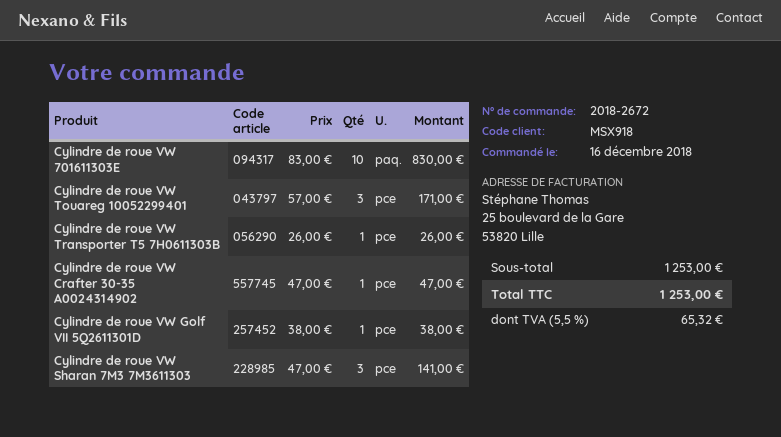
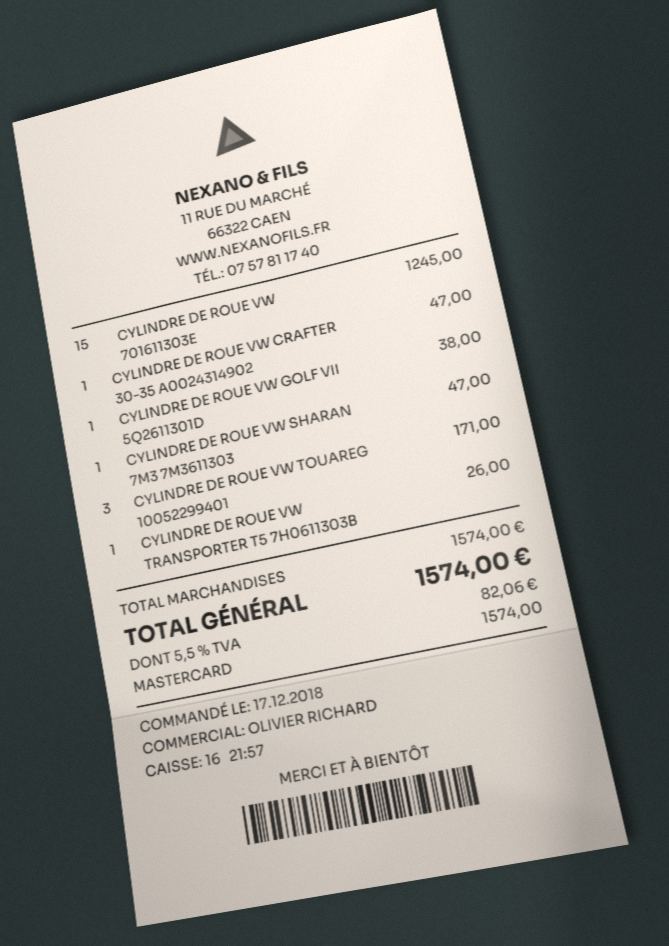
order date: 2018-12-16 -> 2018-12-17
Cylindre de roue VW 701611303E: 10 for 830.00 -> 15 for 1245.00
Cylindre de roue VW Sharan 7M3 7M3611303: 3 for 141.00 -> 1 for 47.00
subtotal: 1253.00 -> 1574.00
tax: 5.5% = 65.32 -> 5.5% = 82.06
total: 1253.00 -> 1574.00

